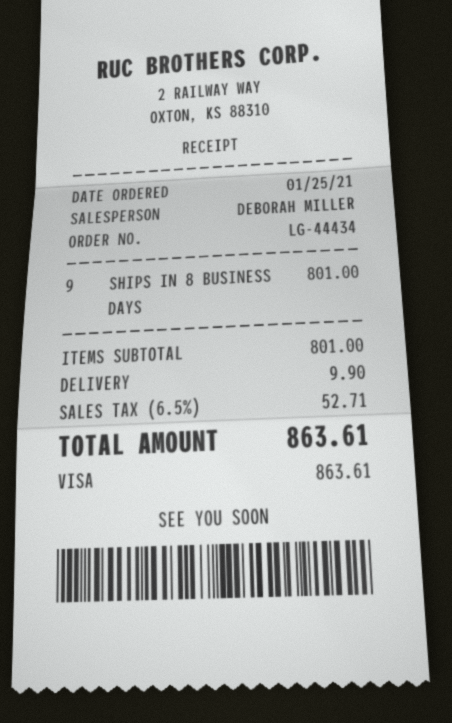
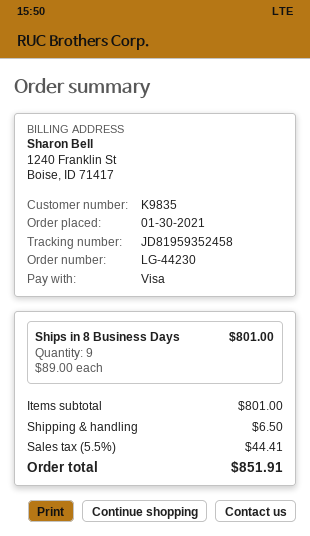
order number: LG-44434 -> LG-44230
order date: 2021-01-25 -> 2021-01-30
shipping: 9.90 -> 6.50
tax: 6.5% = 52.71 -> 5.5% = 44.41
total: 863.61 -> 851.91

